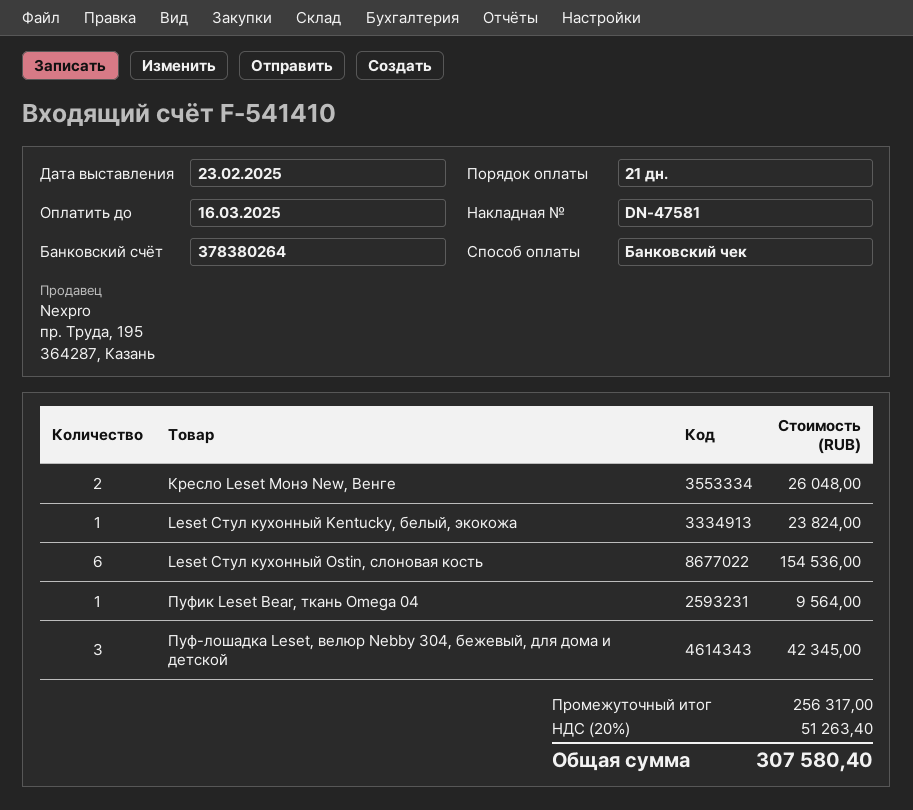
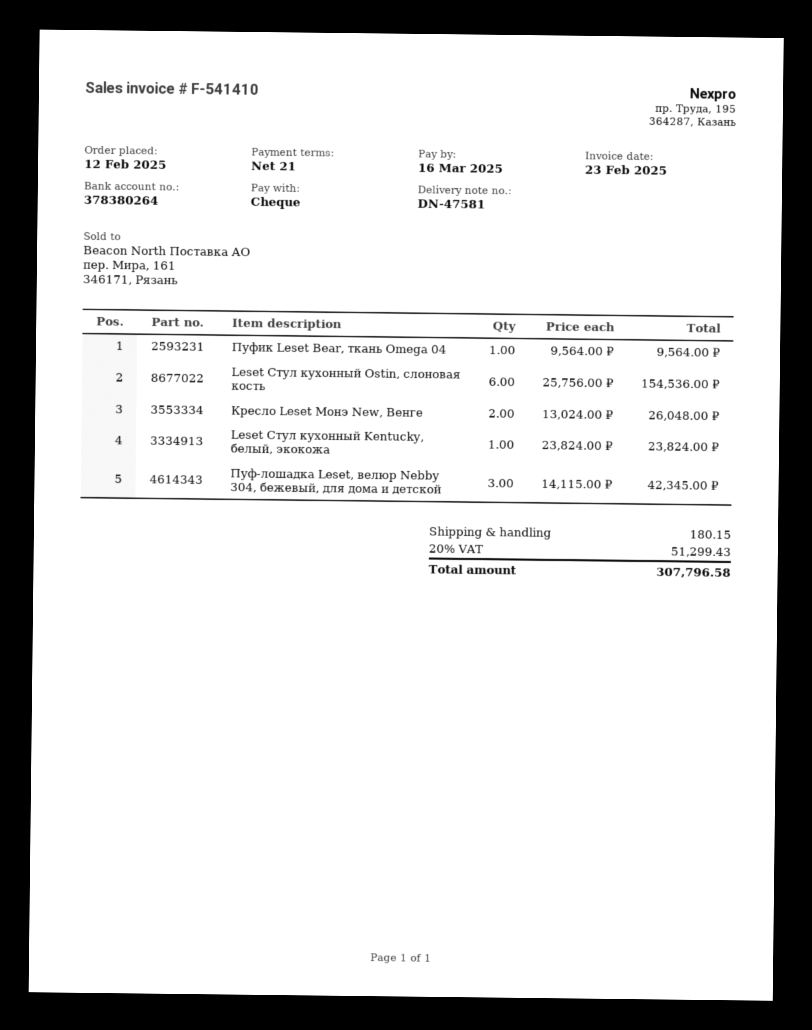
shipping: none -> 180.15
tax: 20% = 51263.40 -> 20% = 51299.43
total: 307580.40 -> 307796.58

